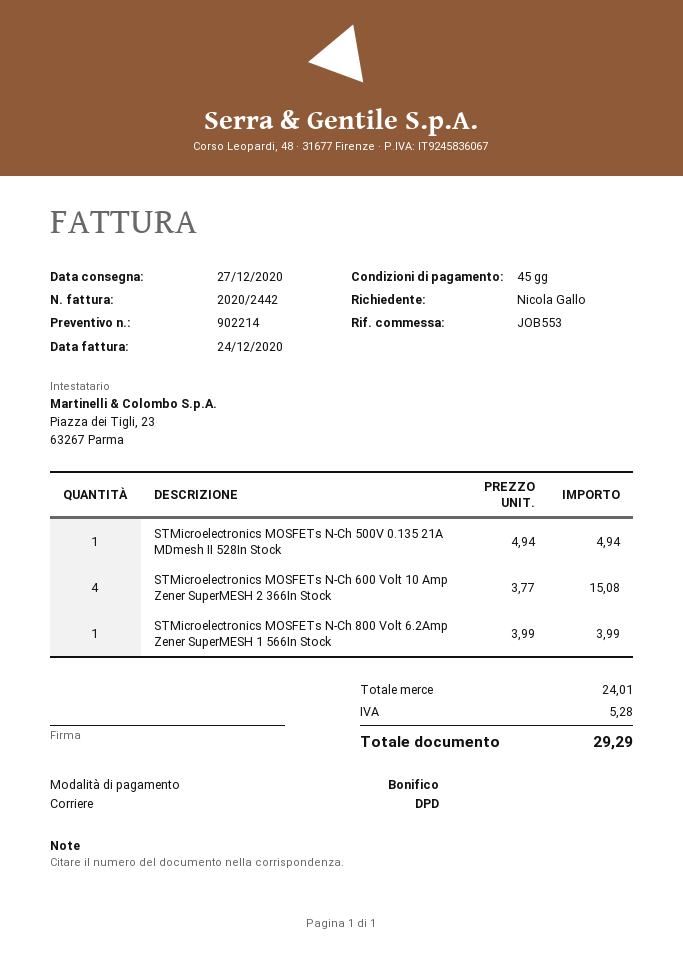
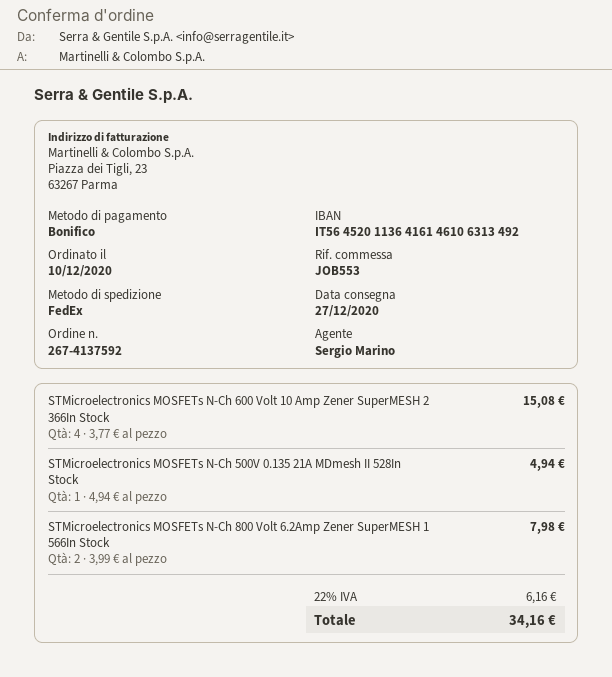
shipping method: DPD -> FedEx
STMicroelectronics MOSFETs N-Ch 800 Volt 6.2Amp Zener SuperMESH 1 566In Stock: 1 x 3.99 = 3.99 -> 2 x 3.99 = 7.98
tax: 5.28 -> 6.16
total: 29.29 -> 34.16

